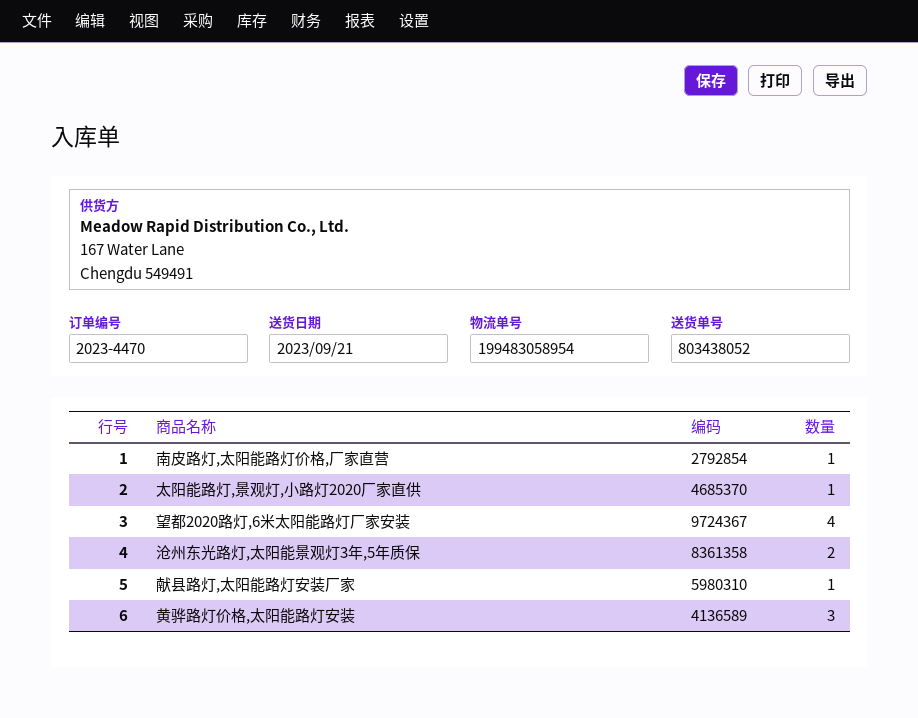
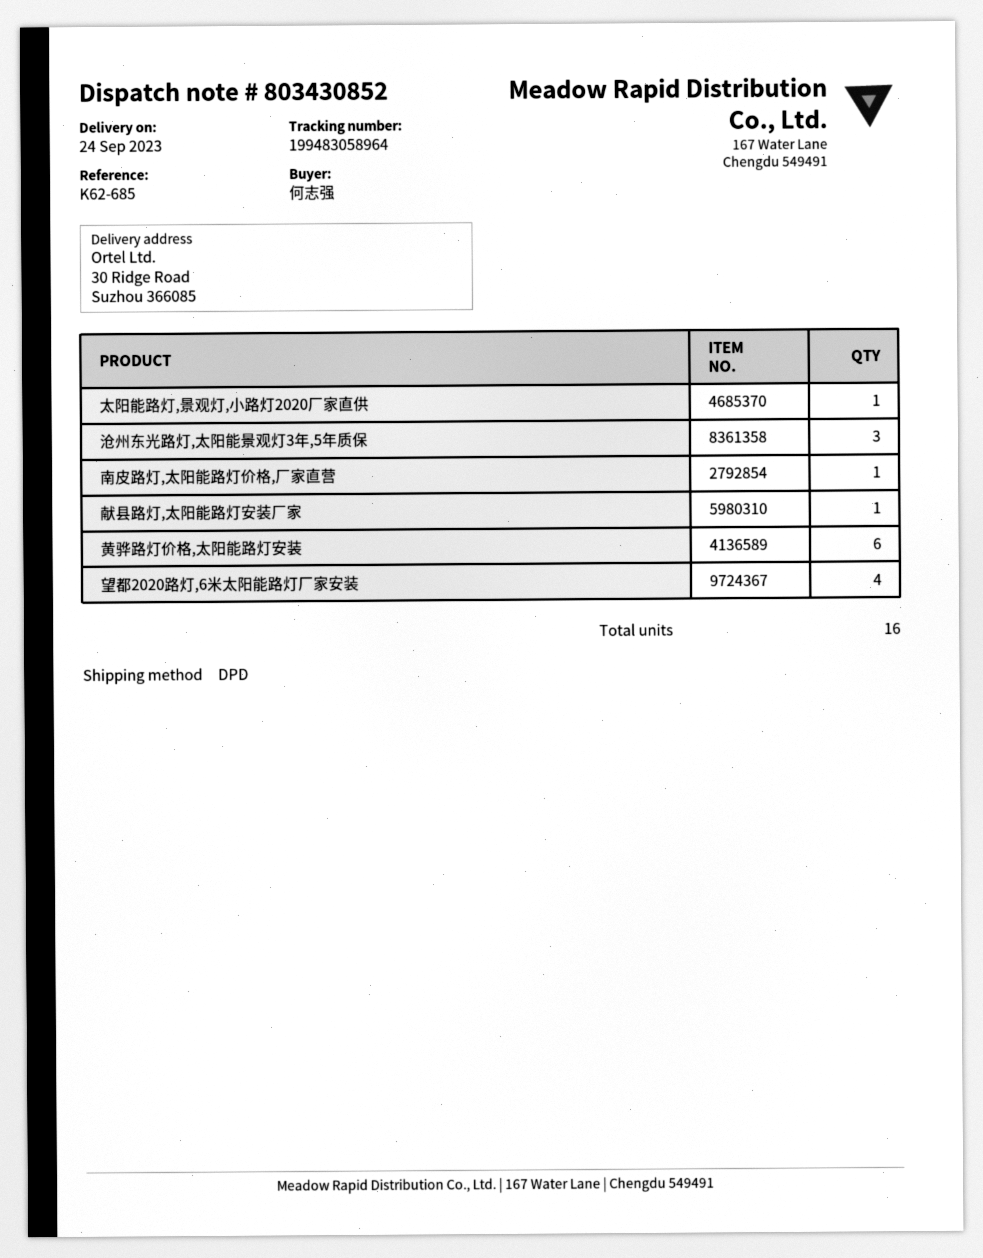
delivery note number: 803438052 -> 803430852
delivery date: 2023-09-21 -> 2023-09-24
tracking number: 199483058954 -> 199483058964
沧州东光路灯,太阳能景观灯3年,5年质保: 2 -> 3
黄骅路灯价格,太阳能路灯安装: 3 -> 6

